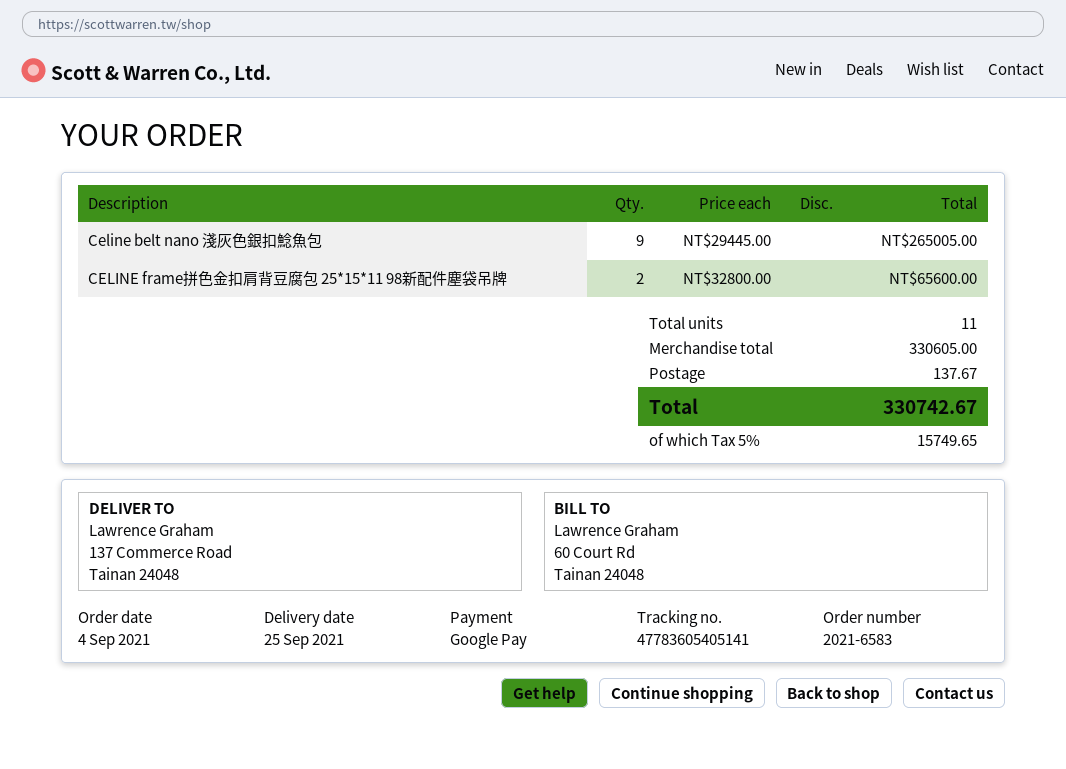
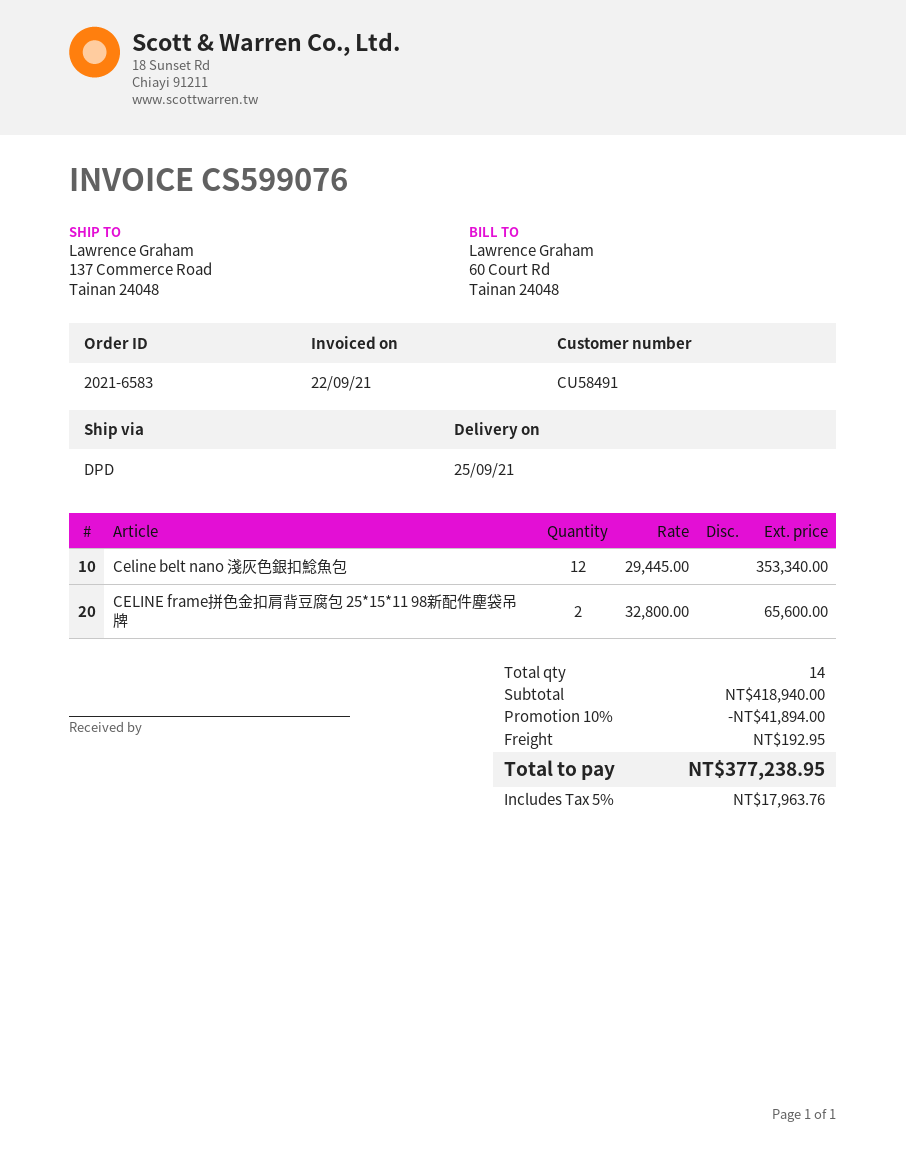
Celine belt nano 淺灰色銀扣鯰魚包: 9 x 29445.00 = 265005.00 -> 12 x 29445.00 = 353340.00
total quantity: 11 -> 14
subtotal: 330605.00 -> 418940.00
discount: none -> 10% = 41894.00
shipping: 137.67 -> 192.95
tax: 5% = 15749.65 -> 5% = 17963.76
total: 330742.67 -> 377238.95

